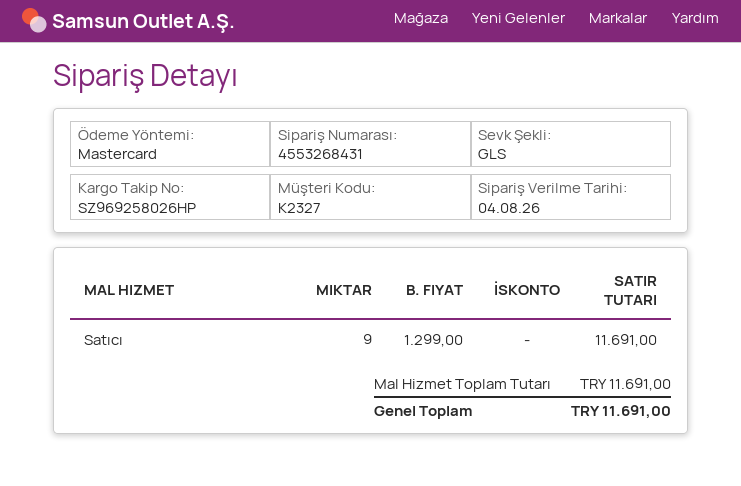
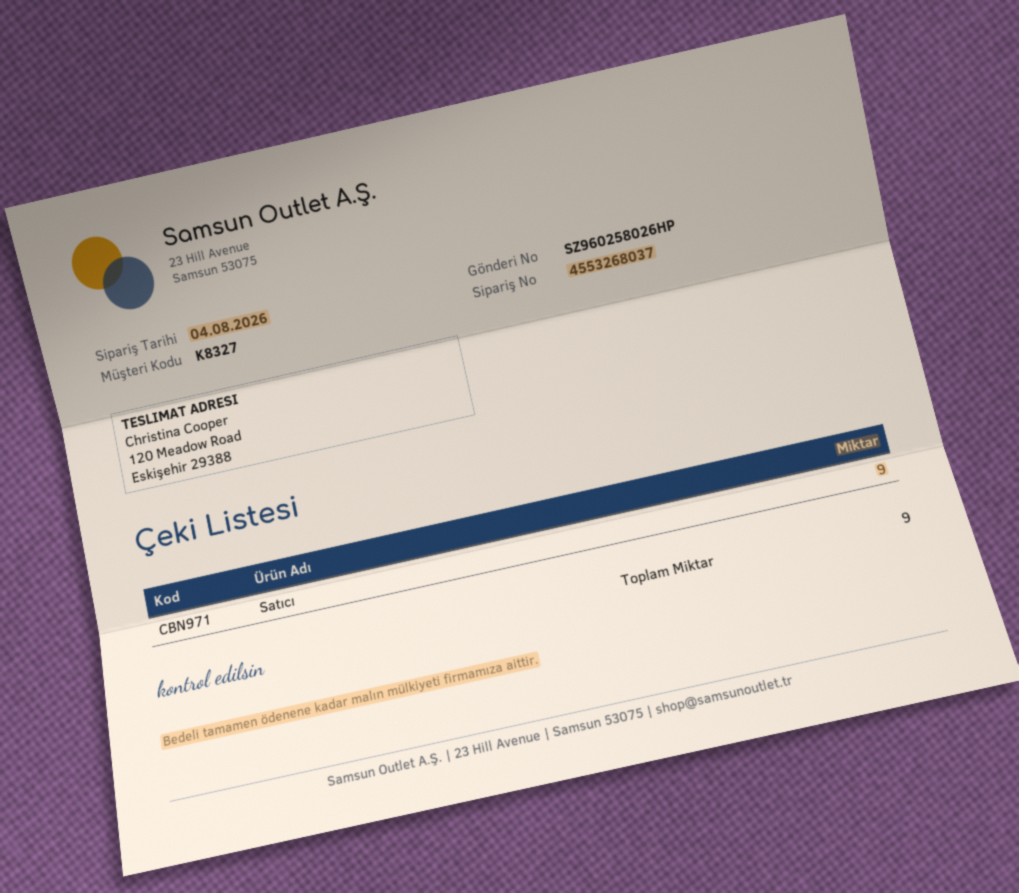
order number: 4553268431 -> 4553268037
customer number: K2327 -> K8327
tracking number: SZ969258026HP -> SZ960258026HP

